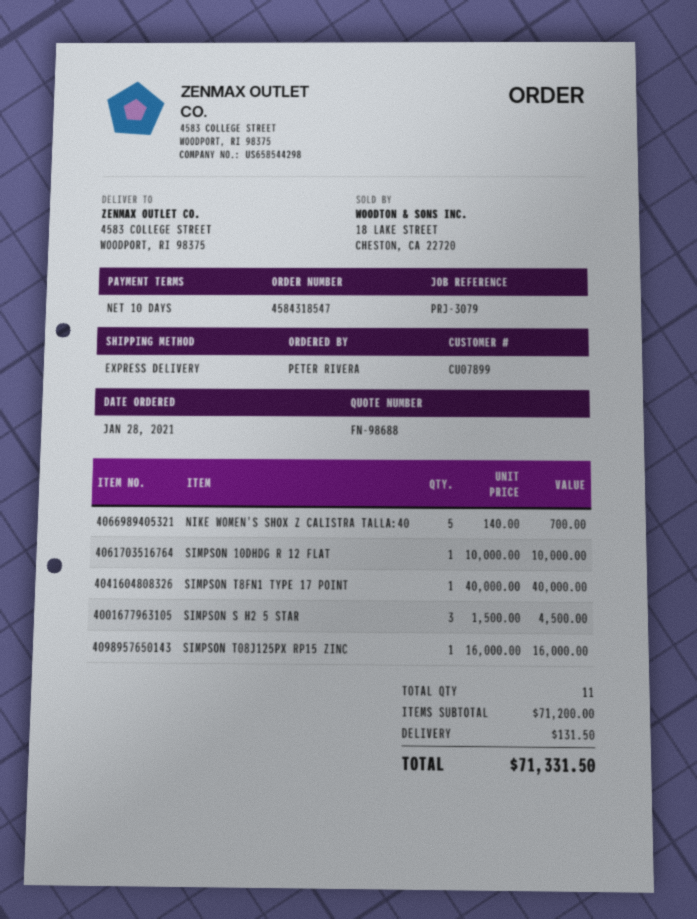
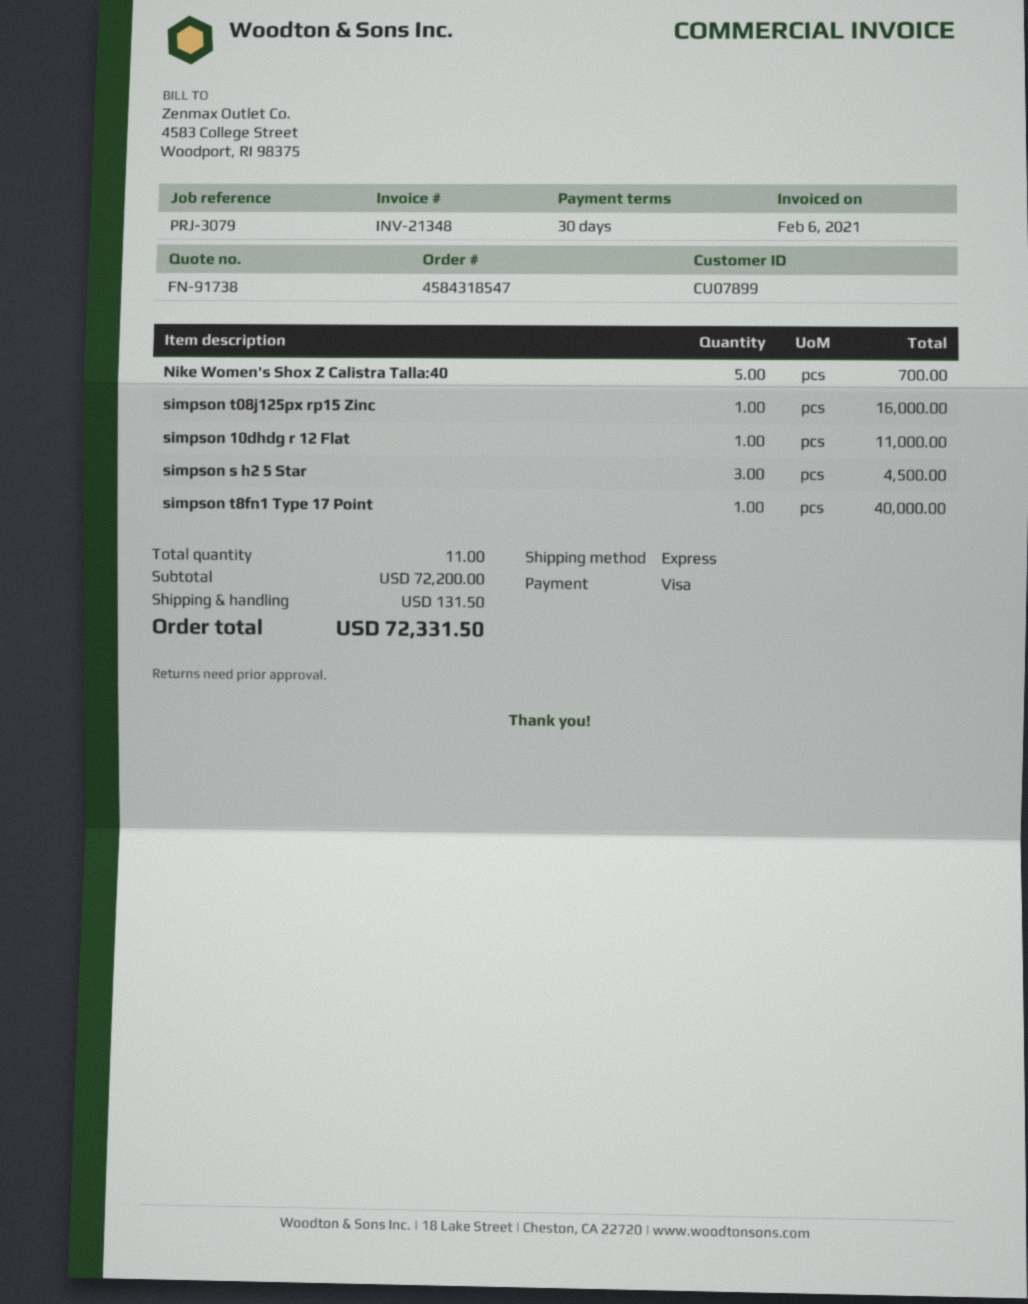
quote number: FN-98688 -> FN-91738
payment terms: 10 days -> 30 days
SIMPSON 10DHDG R 12 FLAT: 1 for 10000.00 -> 1 for 11000.00
subtotal: 71200.00 -> 72200.00
total: 71331.50 -> 72331.50

